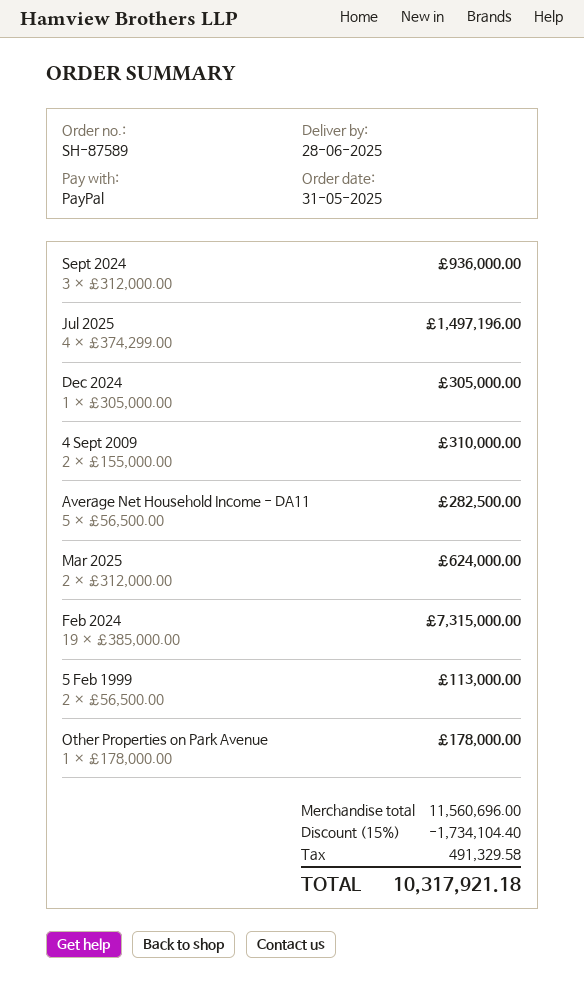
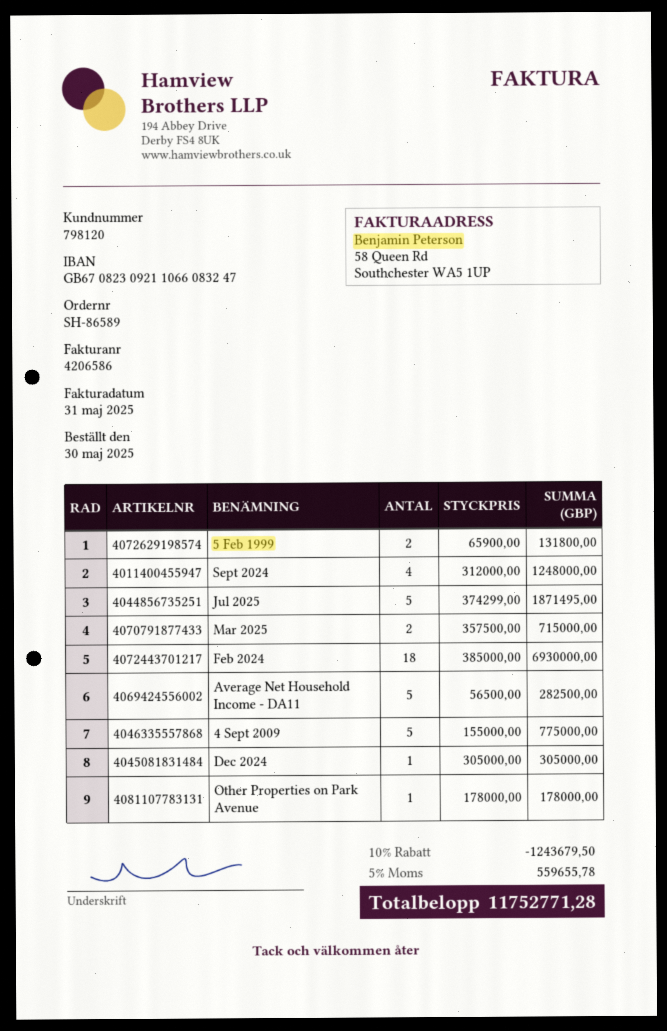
order number: SH-87589 -> SH-86589
order date: 2025-05-31 -> 2025-05-30
Sept 2024: 3 x 312000.00 = 936000.00 -> 4 x 312000.00 = 1248000.00
Jul 2025: 4 x 374299.00 = 1497196.00 -> 5 x 374299.00 = 1871495.00
4 Sept 2009: 2 x 155000.00 = 310000.00 -> 5 x 155000.00 = 775000.00
Mar 2025: 2 x 312000.00 = 624000.00 -> 2 x 357500.00 = 715000.00
Feb 2024: 19 x 385000.00 = 7315000.00 -> 18 x 385000.00 = 6930000.00
5 Feb 1999: 2 x 56500.00 = 113000.00 -> 2 x 65900.00 = 131800.00
discount: 15% = 1734104.40 -> 10% = 1243679.50
tax: 491329.58 -> 559655.78
total: 10317921.18 -> 11752771.28

